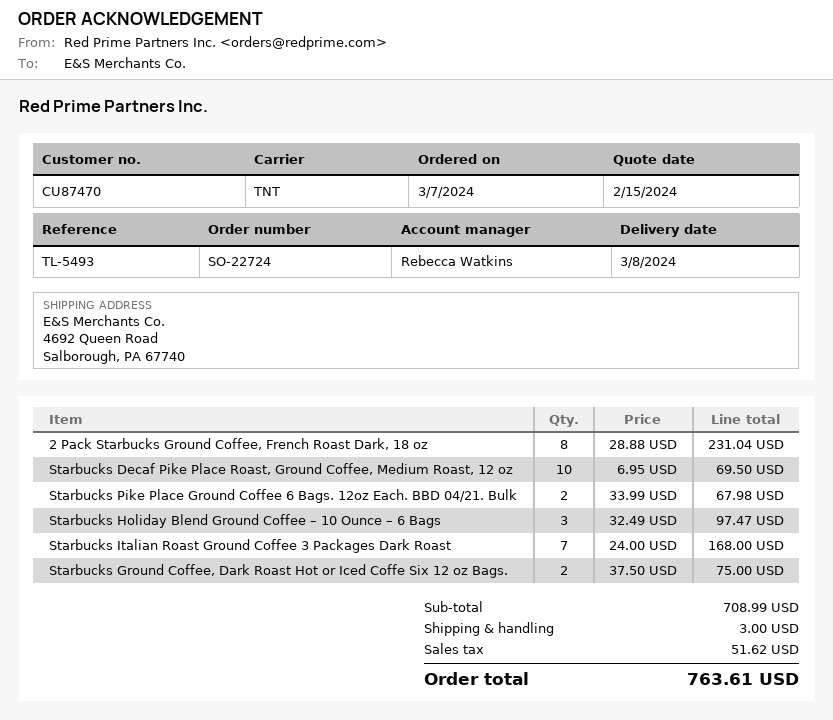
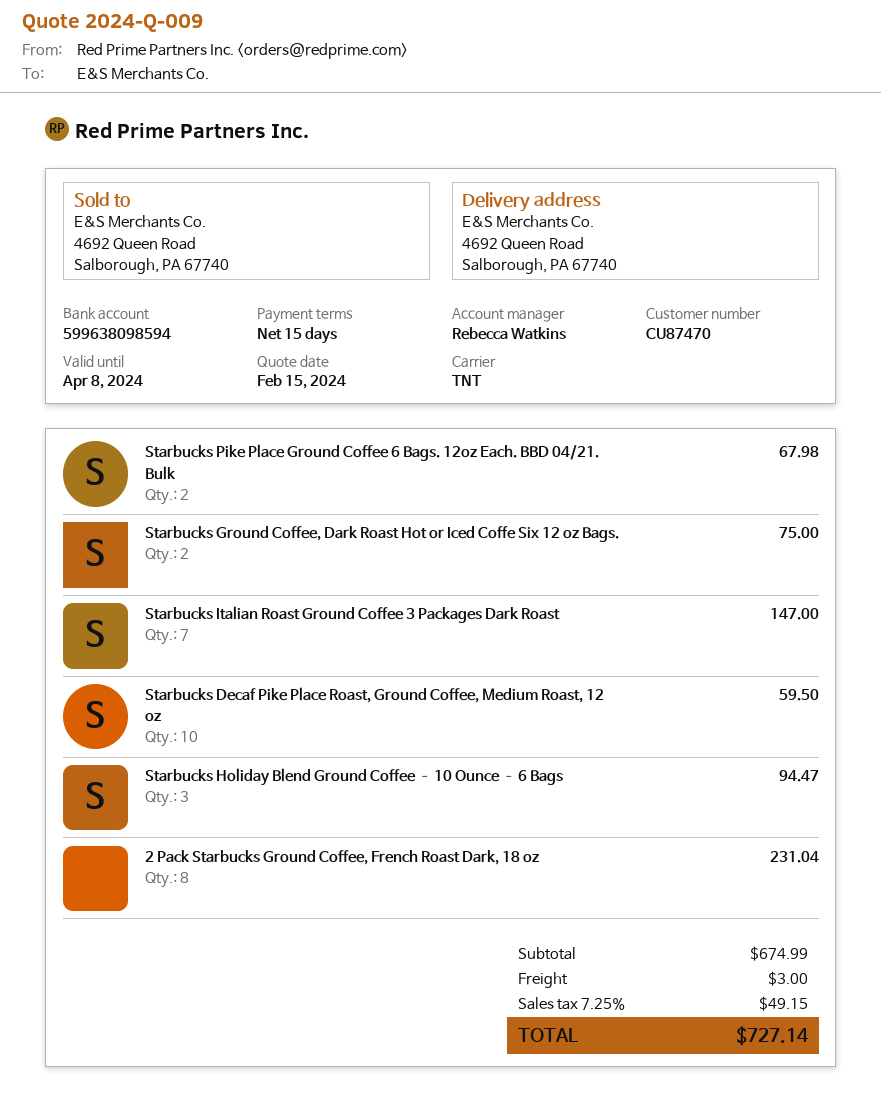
Starbucks Decaf Pike Place Roast, Ground Coffee, Medium Roast, 12 oz: 10 for 69.50 -> 10 for 59.50
Starbucks Holiday Blend Ground Coffee – 10 Ounce – 6 Bags: 3 for 97.47 -> 3 for 94.47
Starbucks Italian Roast Ground Coffee 3 Packages Dark Roast: 7 for 168.00 -> 7 for 147.00
subtotal: 708.99 -> 674.99
tax: 51.62 -> 49.15
total: 763.61 -> 727.14

